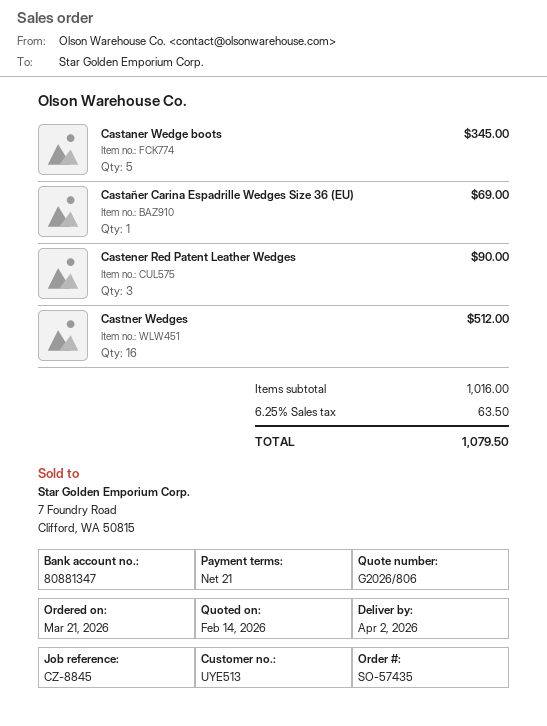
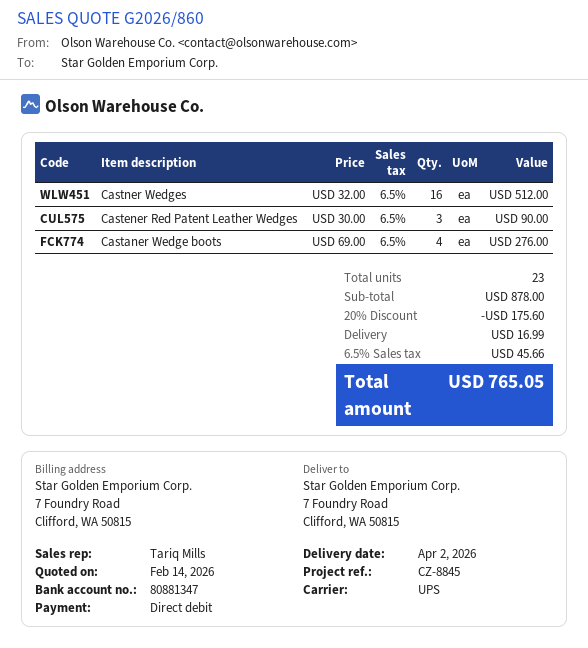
quote number: G2026/806 -> G2026/860
Castaner Wedge boots: 5 for 345.00 -> 4 for 276.00
Castañer Carina Espadrille Wedges Size 36 (EU): 1 for 69.00 -> none
subtotal: 1016.00 -> 878.00
discount: none -> 20% = 175.60
shipping: none -> 16.99
tax: 6.25% = 63.50 -> 6.5% = 45.66
total: 1079.50 -> 765.05

